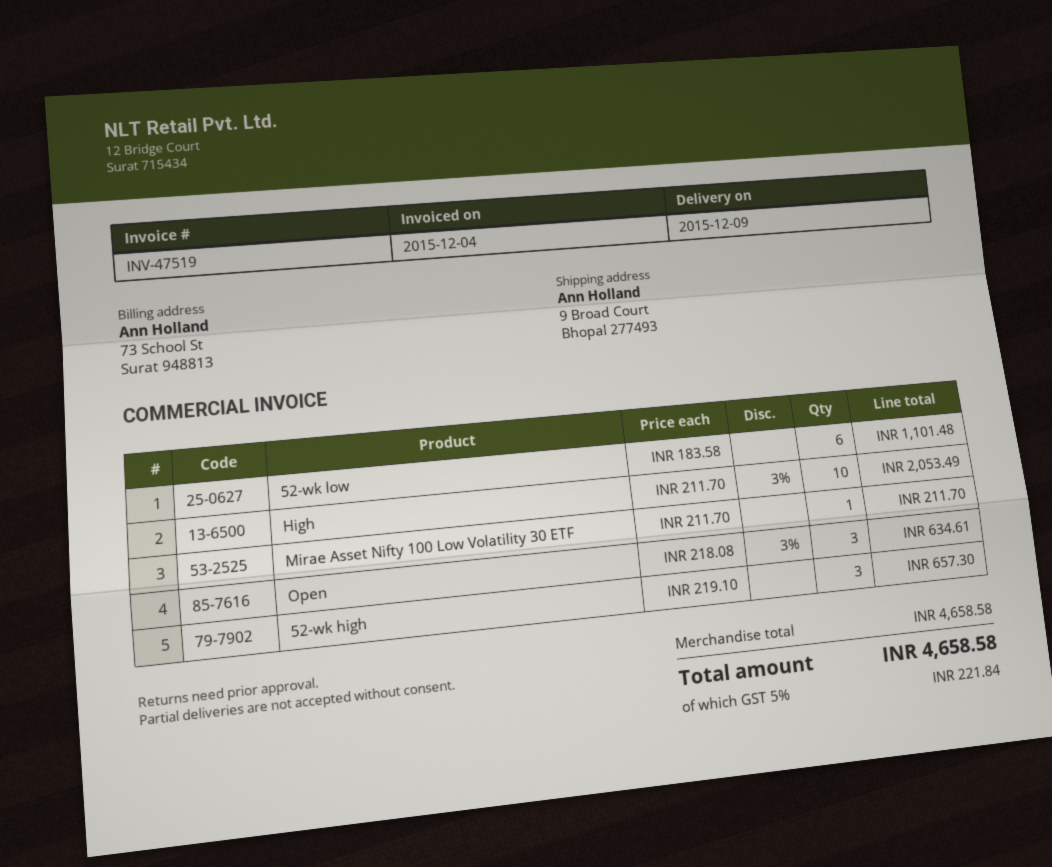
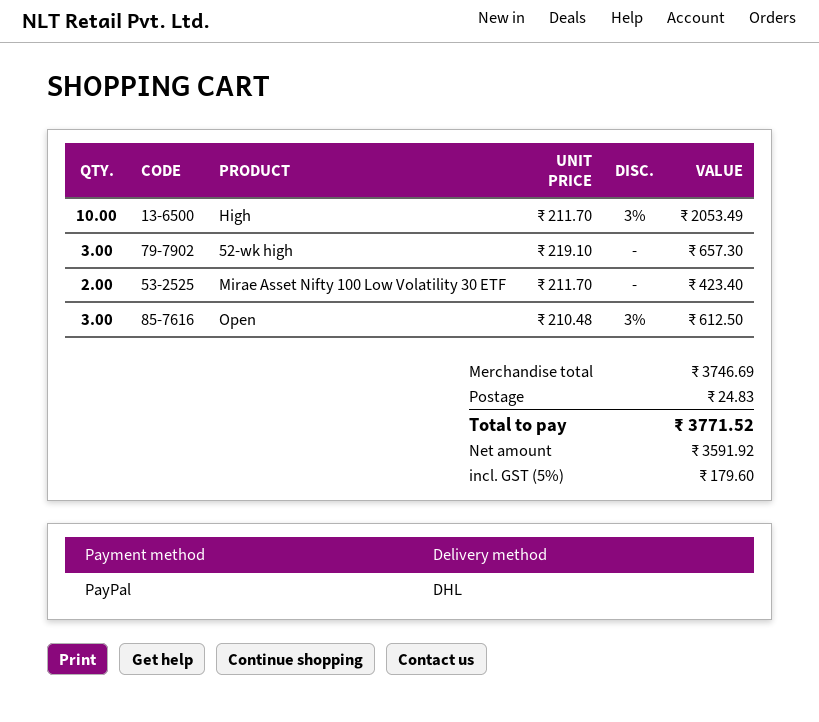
52-wk low: 6 x 183.58 = 1101.48 -> none
Mirae Asset Nifty 100 Low Volatility 30 ETF: 1 x 211.70 = 211.70 -> 2 x 211.70 = 423.40
Open: 3 x 218.08 - 3% = 634.61 -> 3 x 210.48 - 3% = 612.50
subtotal: 4658.58 -> 3746.69
shipping: none -> 24.83
tax: 5% = 221.84 -> 5% = 179.60
total: 4658.58 -> 3771.52

